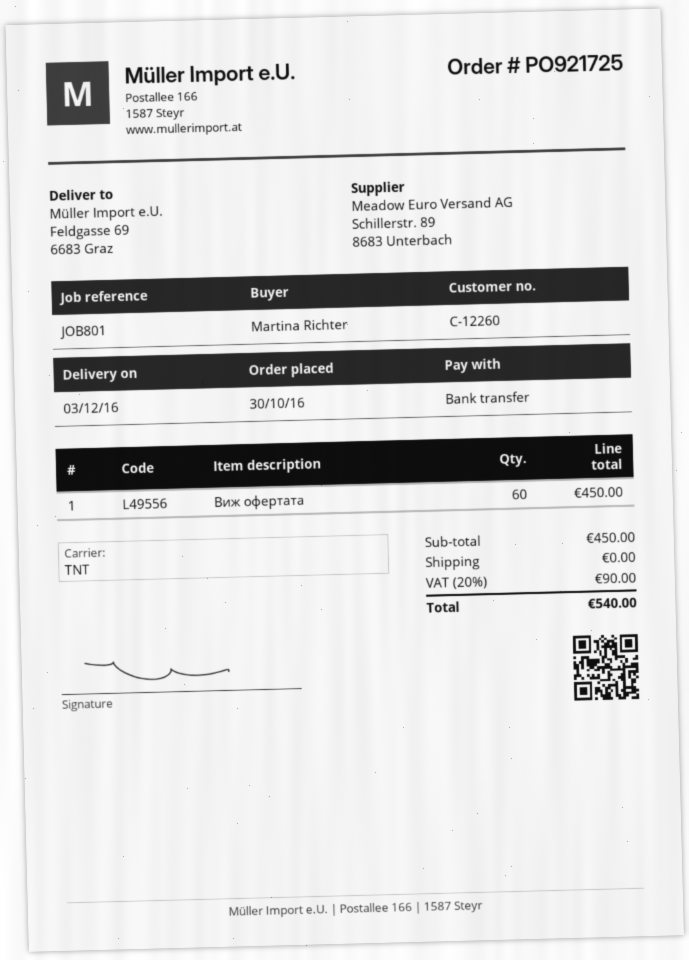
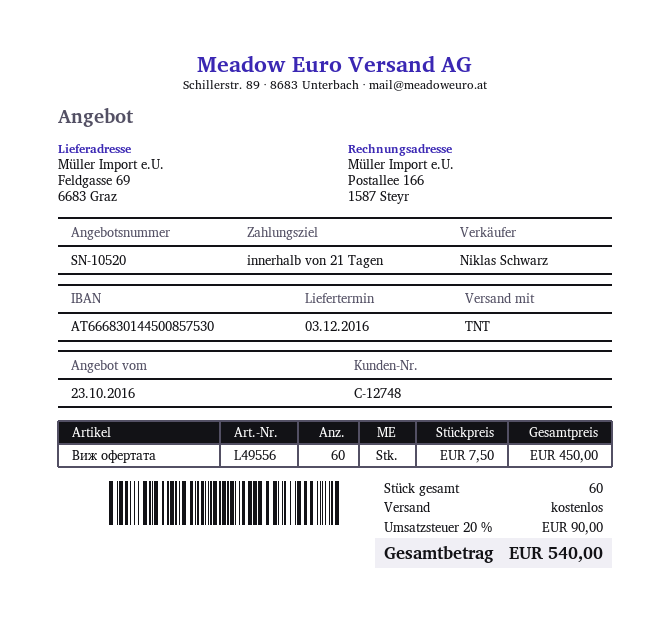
customer number: C-12260 -> C-12748

